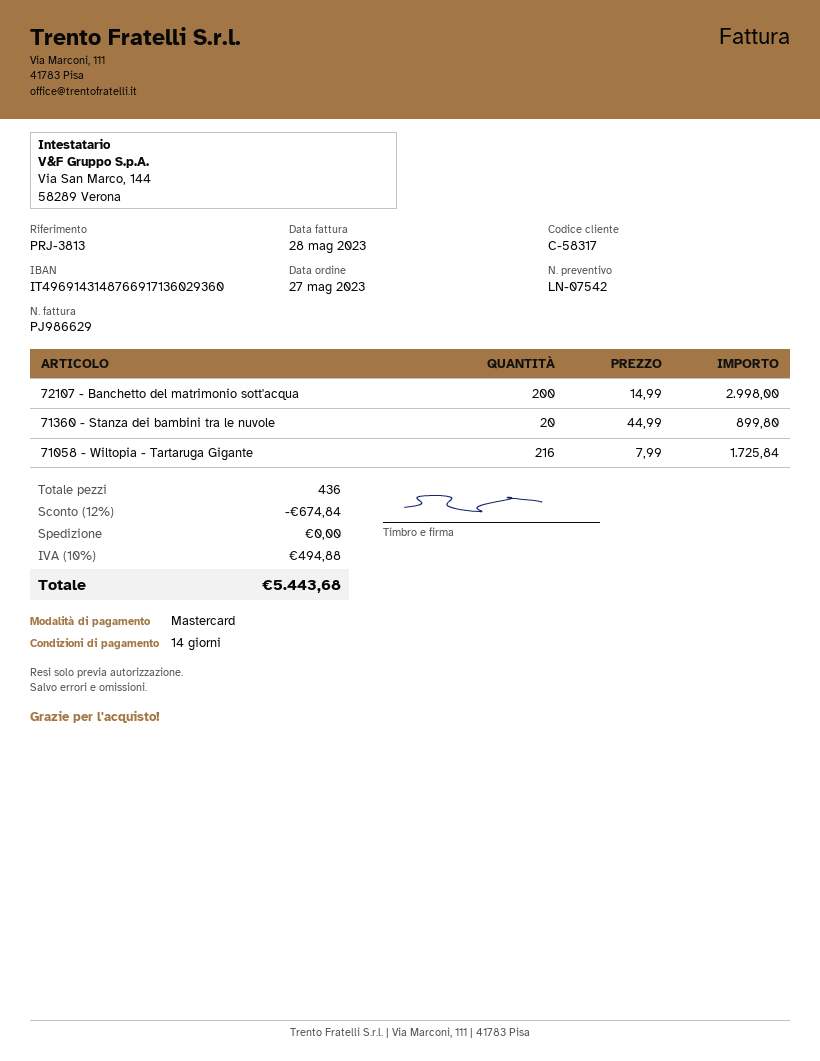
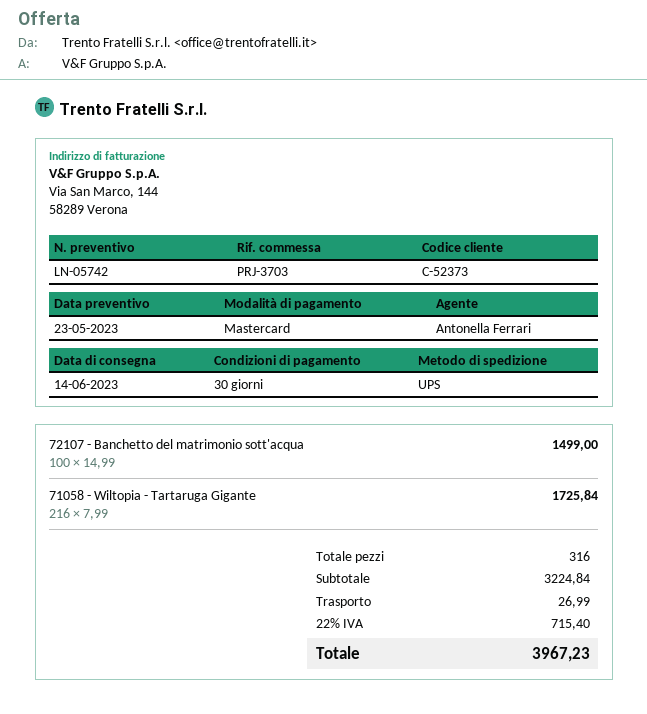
quote number: LN-07542 -> LN-05742
payment terms: 14 days -> 30 days
customer number: C-58317 -> C-52373
reference: PRJ-3813 -> PRJ-3703
72107 - Banchetto del matrimonio sott'acqua: 200 x 14.99 = 2998.00 -> 100 x 14.99 = 1499.00
71360 - Stanza dei bambini tra le nuvole: 20 x 44.99 = 899.80 -> none
total quantity: 436 -> 316
discount: 12% = 674.84 -> none
shipping: 0.00 -> 26.99
tax: 10% = 494.88 -> 22% = 715.40
total: 5443.68 -> 3967.23

